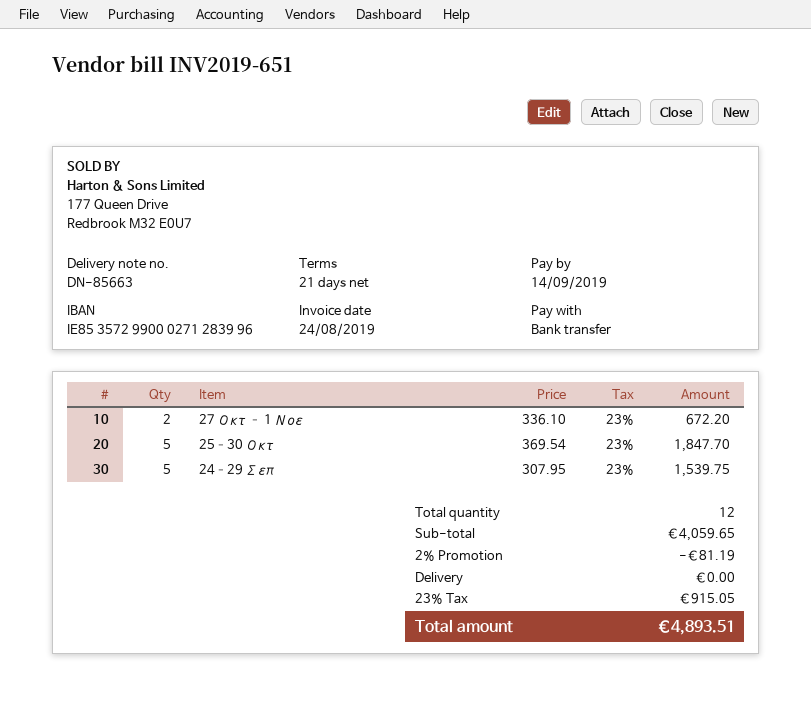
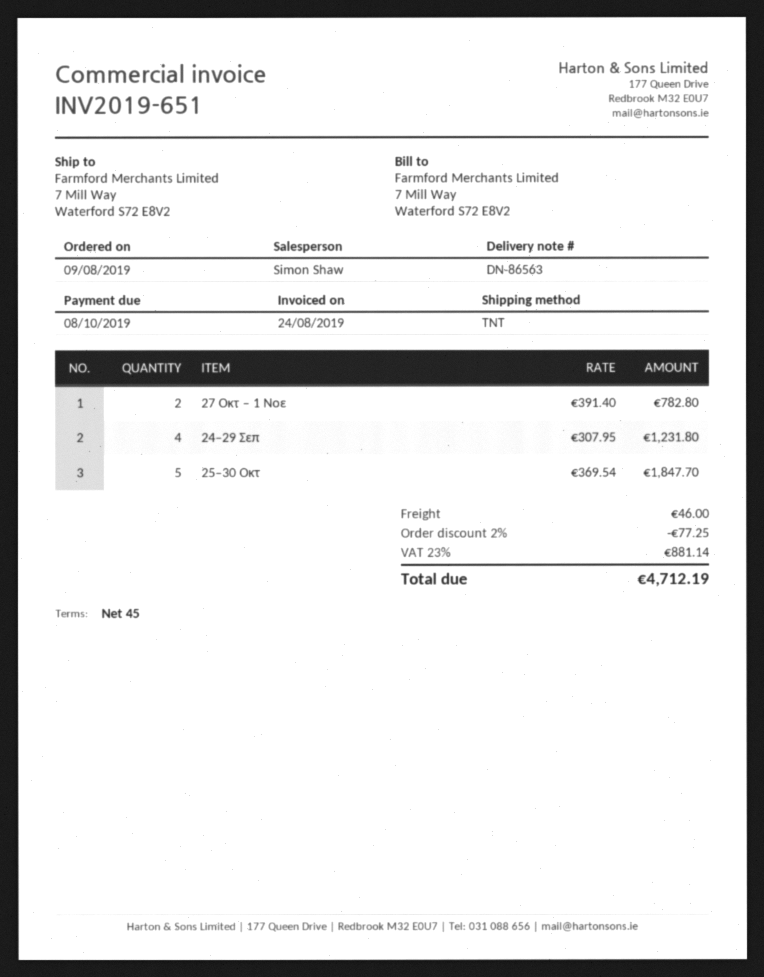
delivery note number: DN-85663 -> DN-86563
payment terms: 21 days -> 45 days
due date: 2019-09-14 -> 2019-10-08
27 Οκτ – 1 Νοε: 2 x 336.10 = 672.20 -> 2 x 391.40 = 782.80
24–29 Σεπ: 5 x 307.95 = 1539.75 -> 4 x 307.95 = 1231.80
discount: 2% = 81.19 -> 2% = 77.25
shipping: 0.00 -> 46.00
tax: 23% = 915.05 -> 23% = 881.14
total: 4893.51 -> 4712.19

